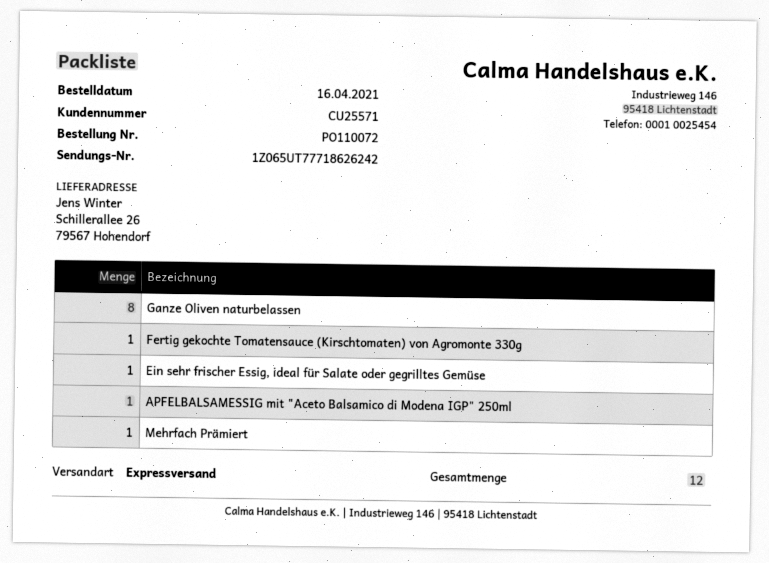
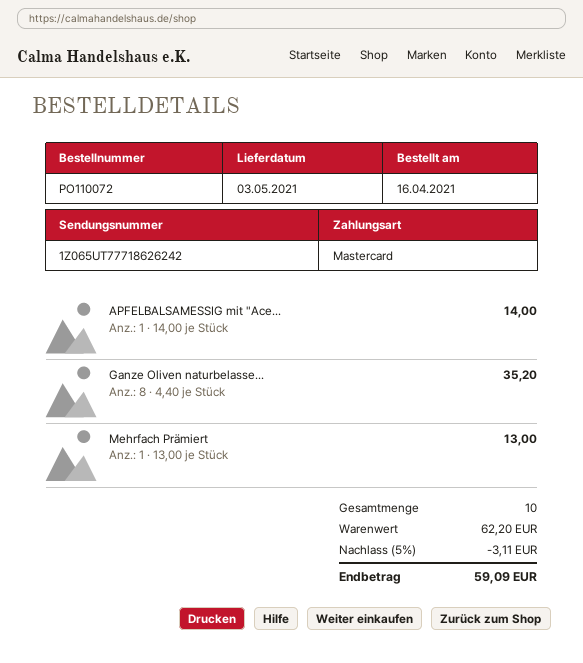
Fertig gekochte Tomatensauce (Kirschtomaten) von Agromonte 330g: 1 -> none
Ein sehr frischer Essig, ideal für Salate oder gegrilltes Gemüse: 1 -> none
total quantity: 12 -> 10

